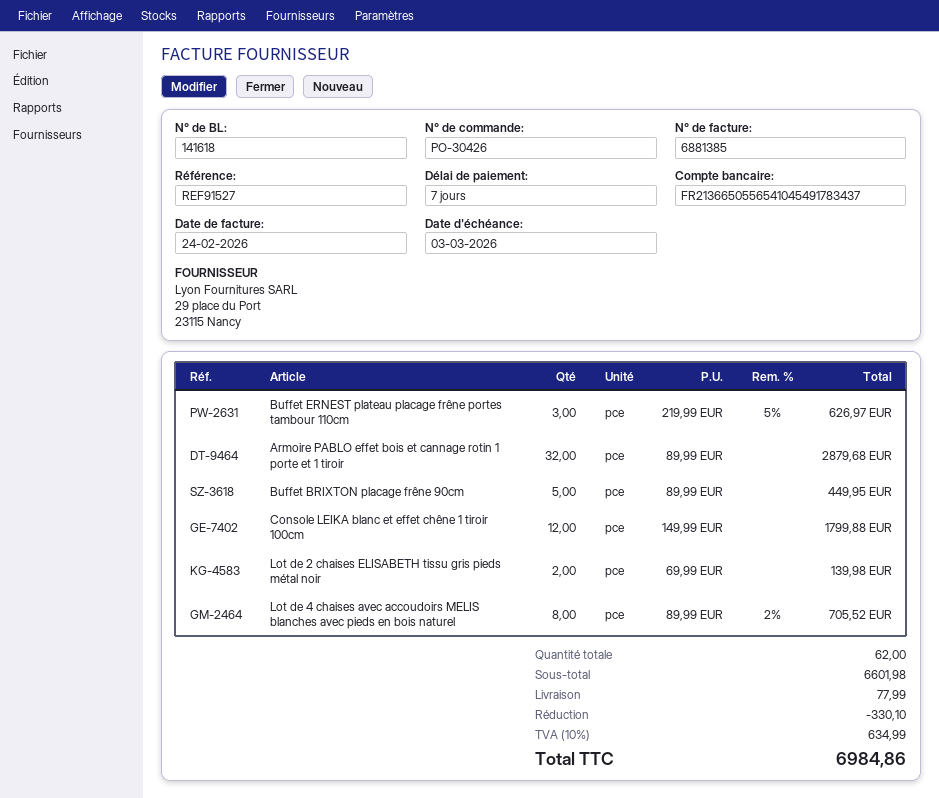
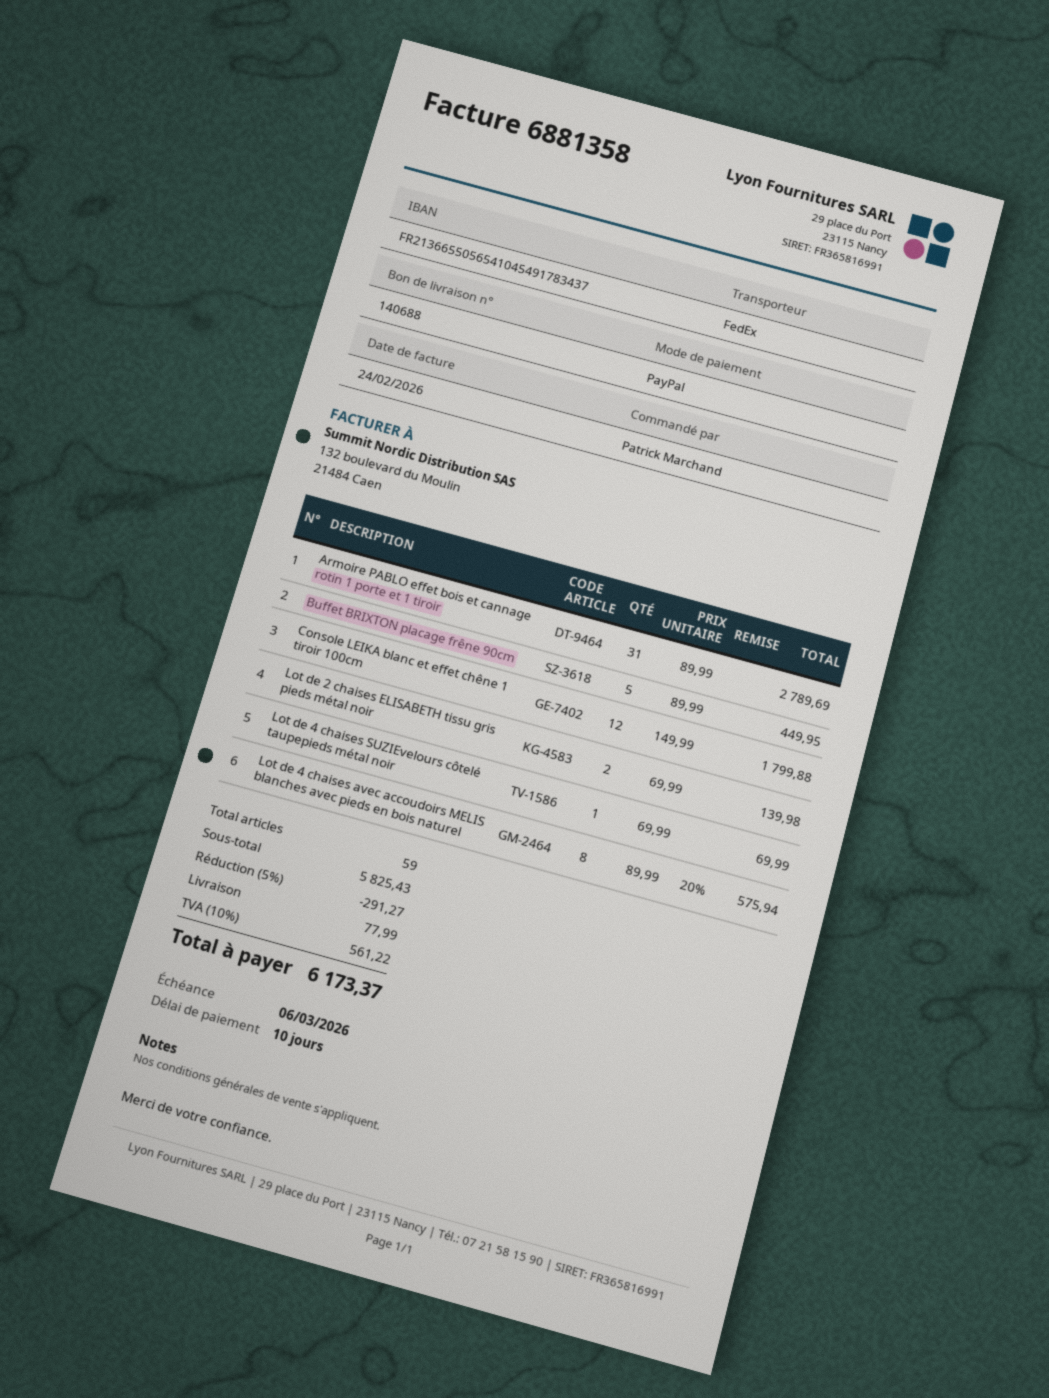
delivery note number: 141618 -> 140688
invoice number: 6881385 -> 6881358
payment terms: 7 days -> 10 days
due date: 2026-03-03 -> 2026-03-06
bank account: FR2136650556541045491783437 -> FR2136655056541045491783437
Buffet ERNEST plateau placage frêne portes tambour 110cm: 3 x 219.99 - 5% = 626.97 -> none
Armoire PABLO effet bois et cannage rotin 1 porte et 1 tiroir: 32 x 89.99 = 2879.68 -> 31 x 89.99 = 2789.69
Lot de 4 chaises avec accoudoirs MELIS blanches avec pieds en bois naturel: 8 x 89.99 - 2% = 705.52 -> 8 x 89.99 - 20% = 575.94
Lot de 4 chaises SUZIEvelours côtelé taupepieds métal noir: none -> 1 x 69.99 = 69.99
total quantity: 62 -> 59
subtotal: 6601.98 -> 5825.43
discount: 330.10 -> 291.27
tax: 10% = 634.99 -> 10% = 561.22
total: 6984.86 -> 6173.37

